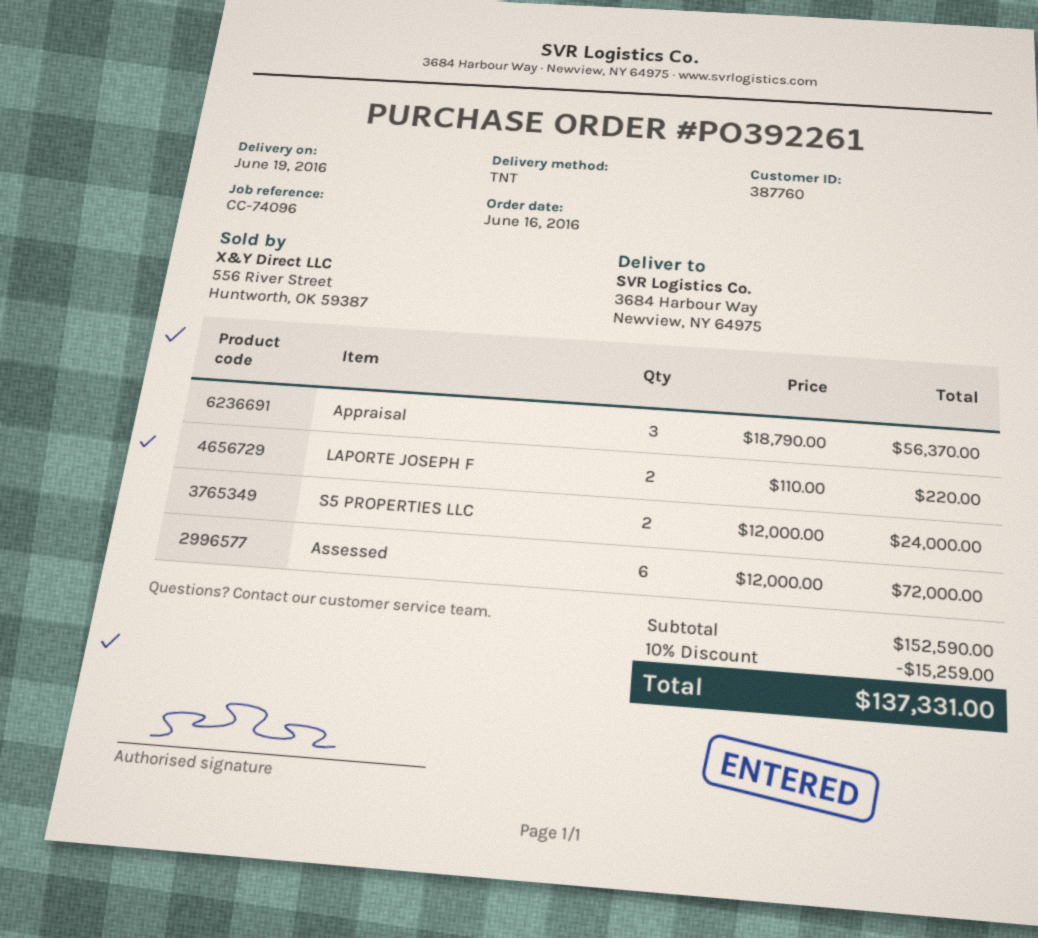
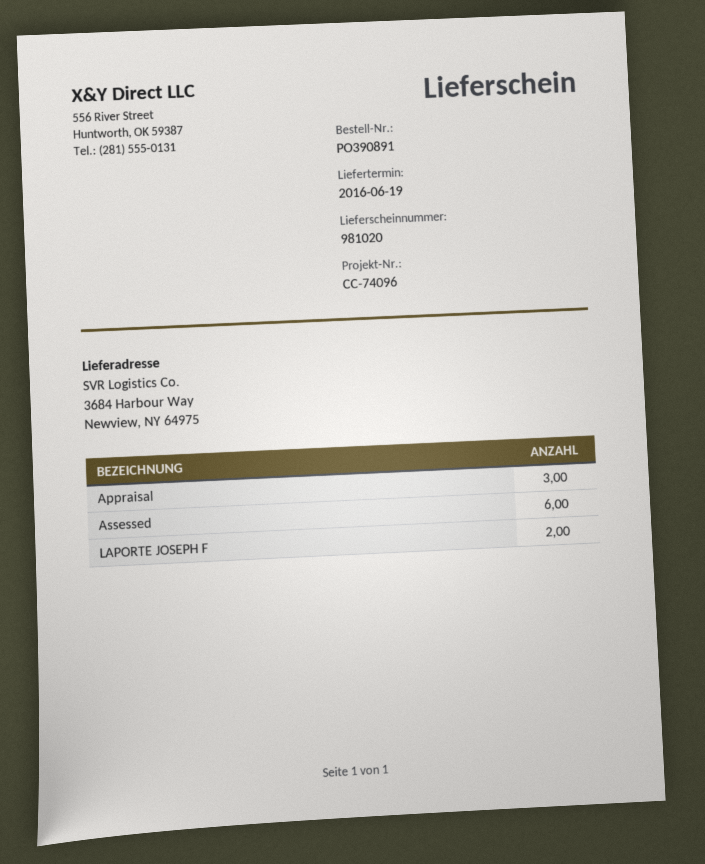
order number: PO392261 -> PO390891
S5 PROPERTIES LLC: 2 -> none

